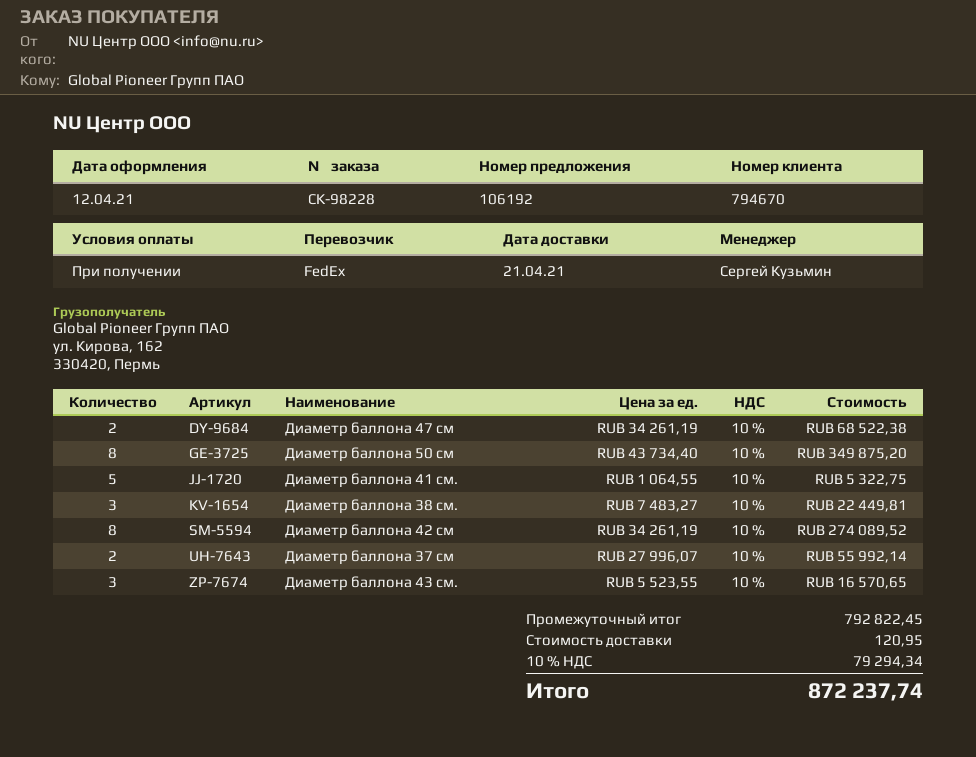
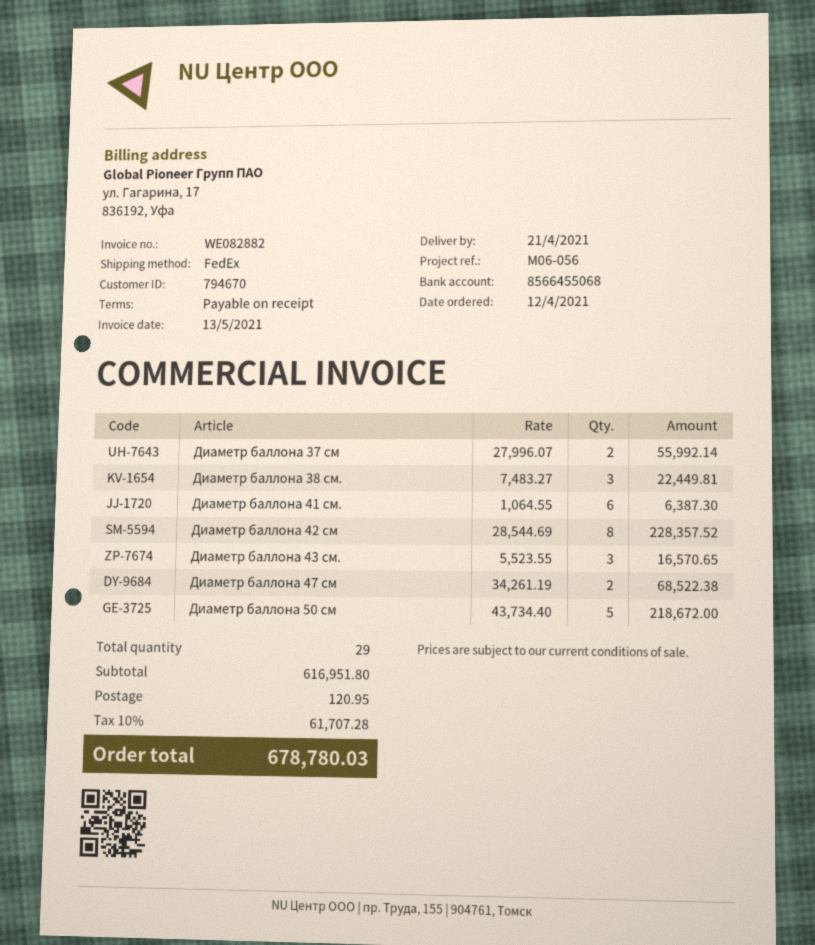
Диаметр баллона 50 см: 8 x 43734.40 = 349875.20 -> 5 x 43734.40 = 218672.00
Диаметр баллона 41 см.: 5 x 1064.55 = 5322.75 -> 6 x 1064.55 = 6387.30
Диаметр баллона 42 см: 8 x 34261.19 = 274089.52 -> 8 x 28544.69 = 228357.52
subtotal: 792822.45 -> 616951.80
tax: 10% = 79294.34 -> 10% = 61707.28
total: 872237.74 -> 678780.03

